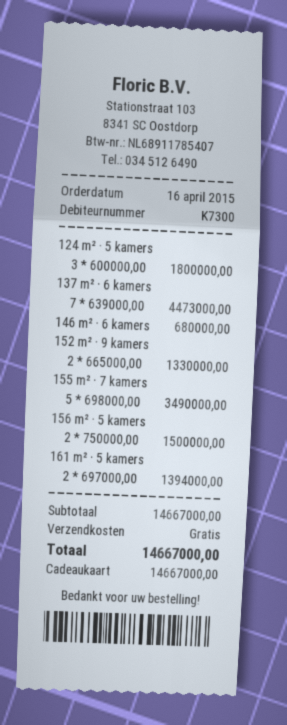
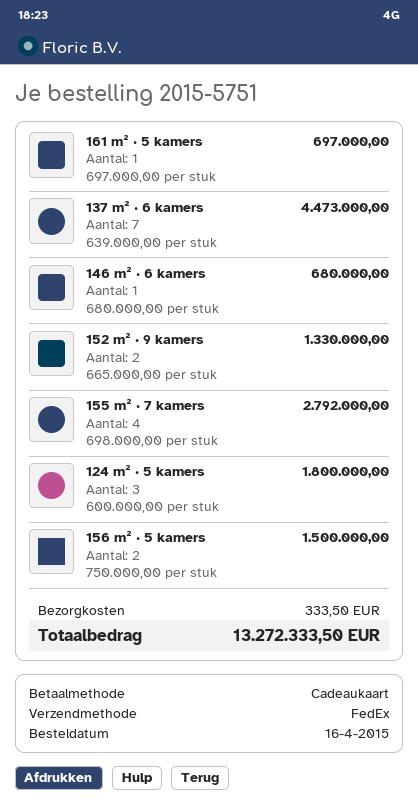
155 m² · 7 kamers: 5 x 698000.00 = 3490000.00 -> 4 x 698000.00 = 2792000.00
161 m² · 5 kamers: 2 x 697000.00 = 1394000.00 -> 1 x 697000.00 = 697000.00
shipping: 0.00 -> 333.50
total: 14667000.00 -> 13272333.50

